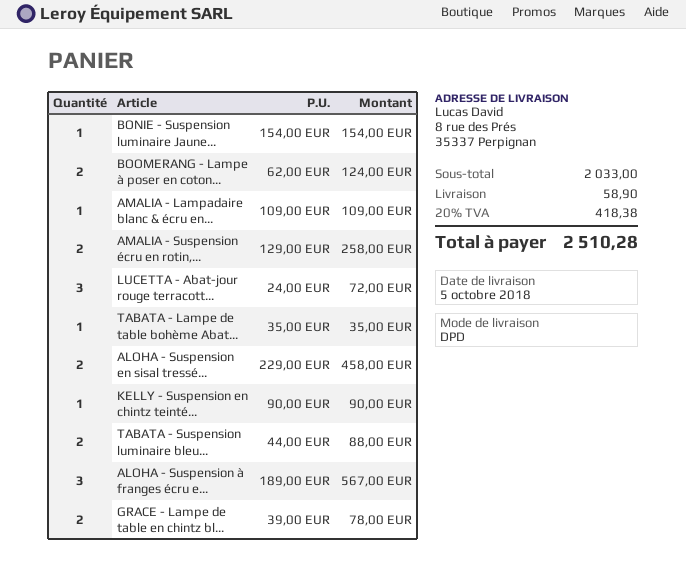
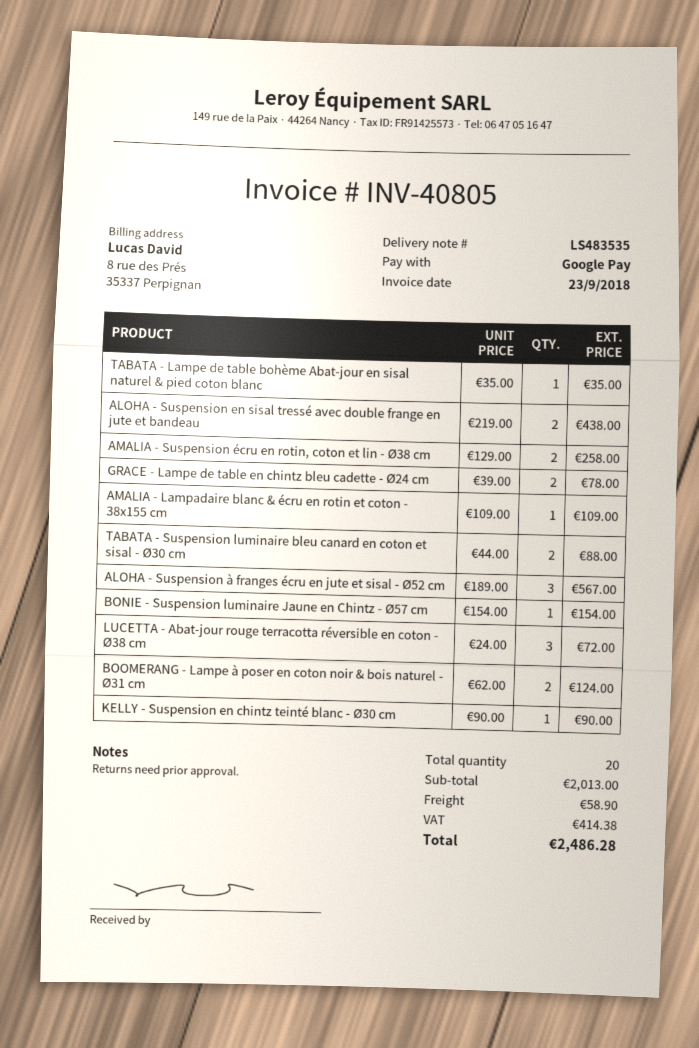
ALOHA - Suspension en sisal tressé...: 2 x 229.00 = 458.00 -> 2 x 219.00 = 438.00
subtotal: 2033.00 -> 2013.00
tax: 418.38 -> 414.38
total: 2510.28 -> 2486.28

